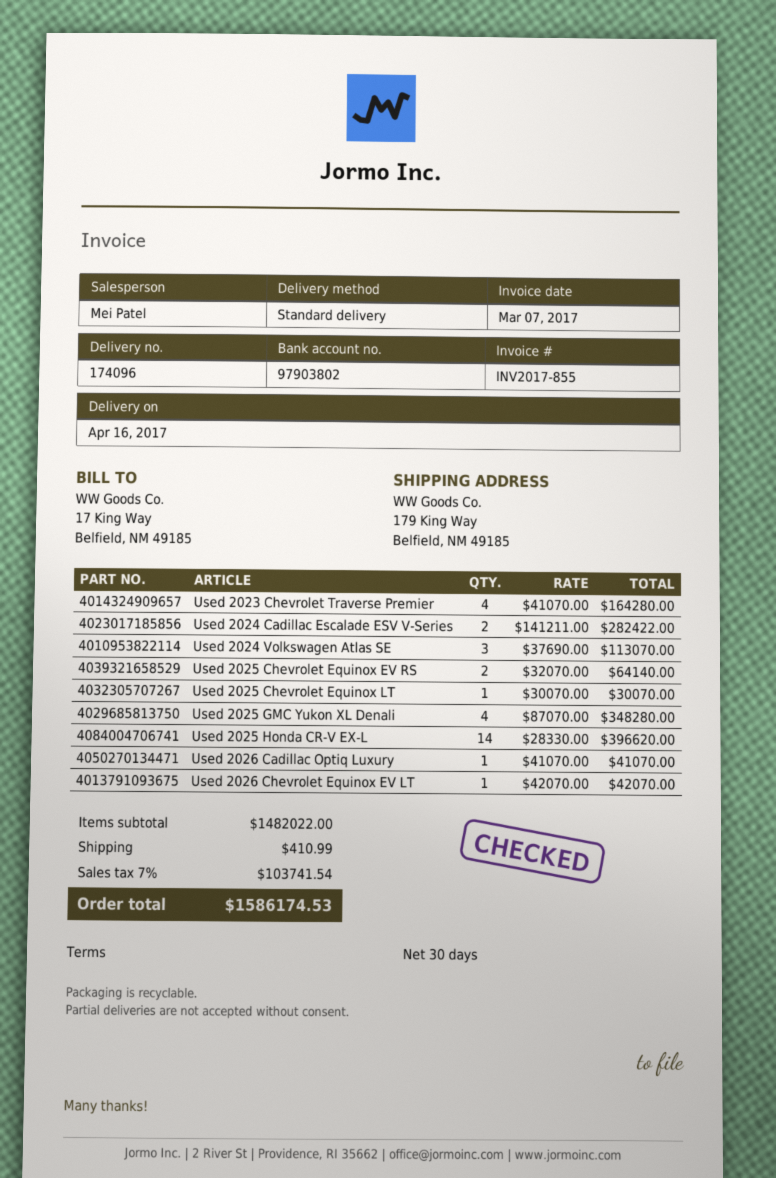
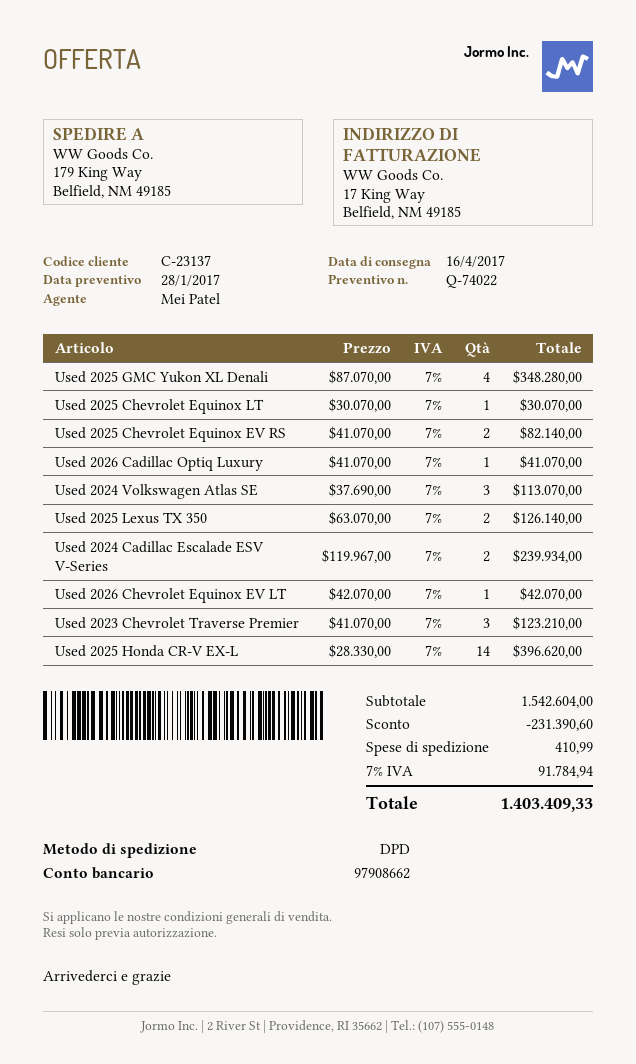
bank account: 97903802 -> 97908662
shipping method: standard -> DPD
Used 2023 Chevrolet Traverse Premier: 4 x 41070.00 = 164280.00 -> 3 x 41070.00 = 123210.00
Used 2024 Cadillac Escalade ESV V-Series: 2 x 141211.00 = 282422.00 -> 2 x 119967.00 = 239934.00
Used 2025 Chevrolet Equinox EV RS: 2 x 32070.00 = 64140.00 -> 2 x 41070.00 = 82140.00
Used 2025 Lexus TX 350: none -> 2 x 63070.00 = 126140.00
subtotal: 1482022.00 -> 1542604.00
discount: none -> 231390.60
tax: 7% = 103741.54 -> 7% = 91784.94
total: 1586174.53 -> 1403409.33

